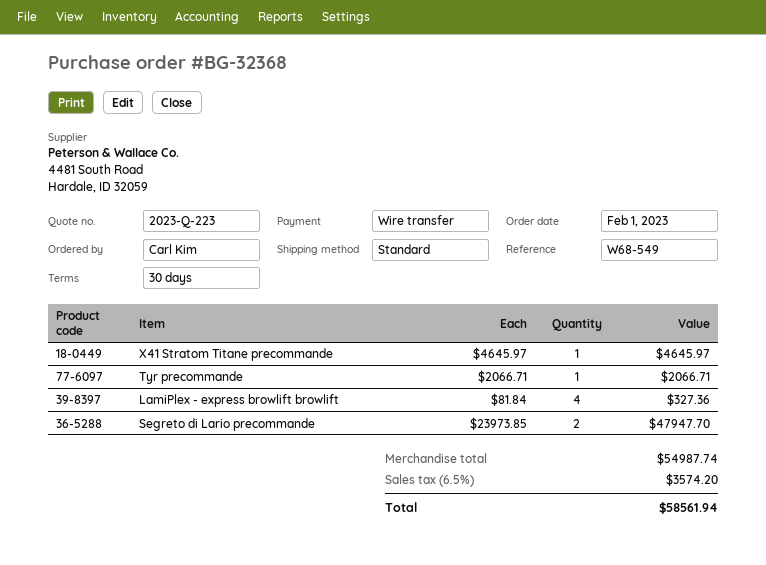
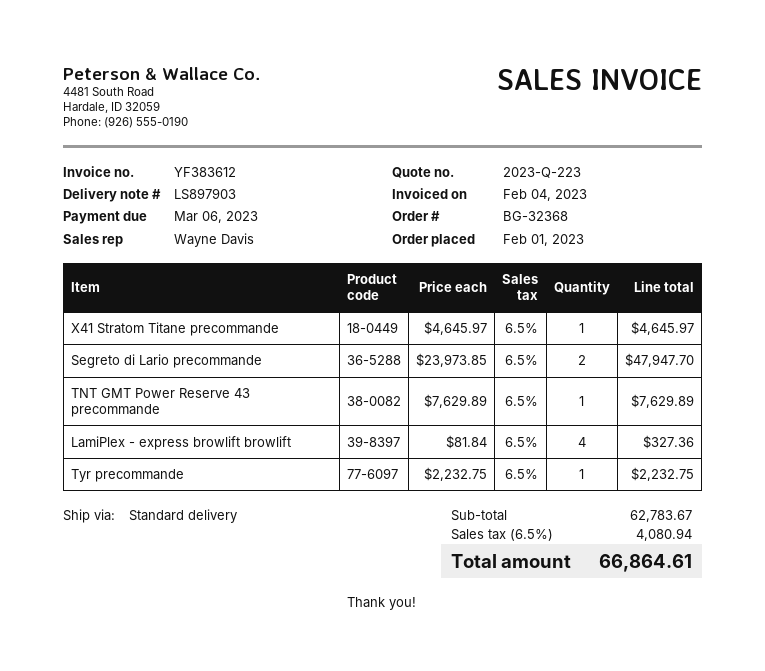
Tyr precommande: 1 x 2066.71 = 2066.71 -> 1 x 2232.75 = 2232.75
TNT GMT Power Reserve 43 precommande: none -> 1 x 7629.89 = 7629.89
subtotal: 54987.74 -> 62783.67
tax: 6.5% = 3574.20 -> 6.5% = 4080.94
total: 58561.94 -> 66864.61

